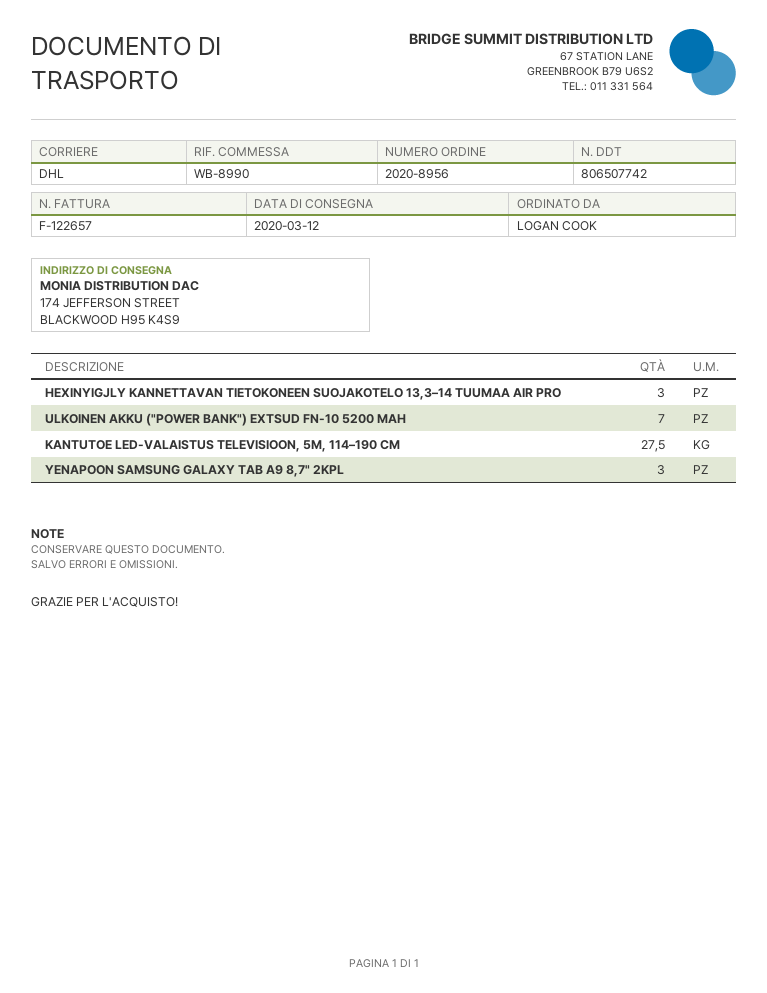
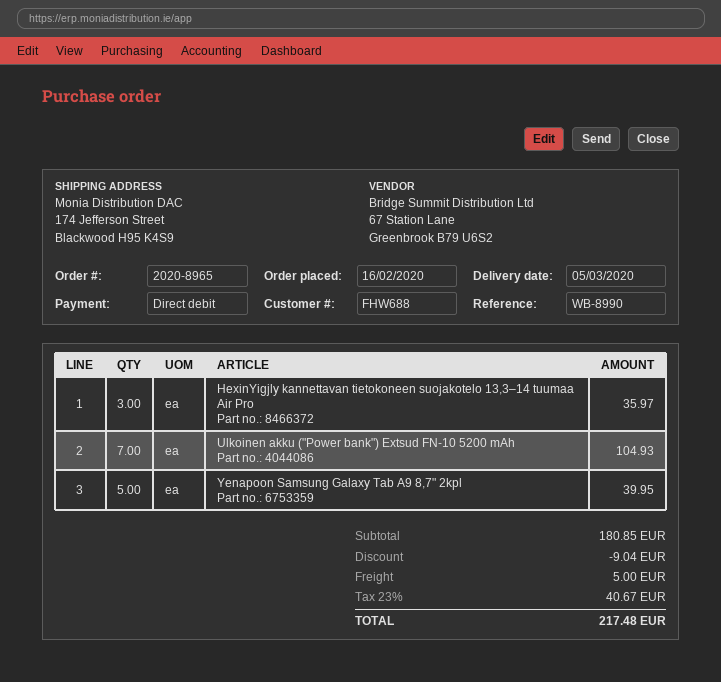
order number: 2020-8956 -> 2020-8965
delivery date: 2020-03-12 -> 2020-03-05
KANTUTOE LED-VALAISTUS TELEVISIOON, 5M, 114–190 CM: 27.5 -> none
YENAPOON SAMSUNG GALAXY TAB A9 8,7" 2KPL: 3 -> 5

